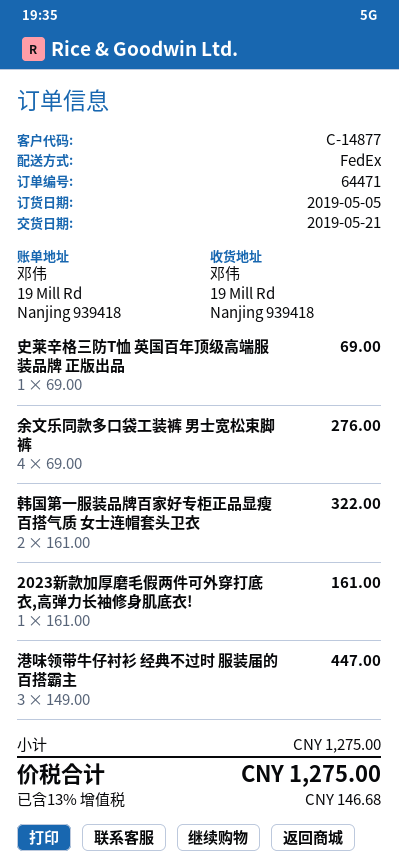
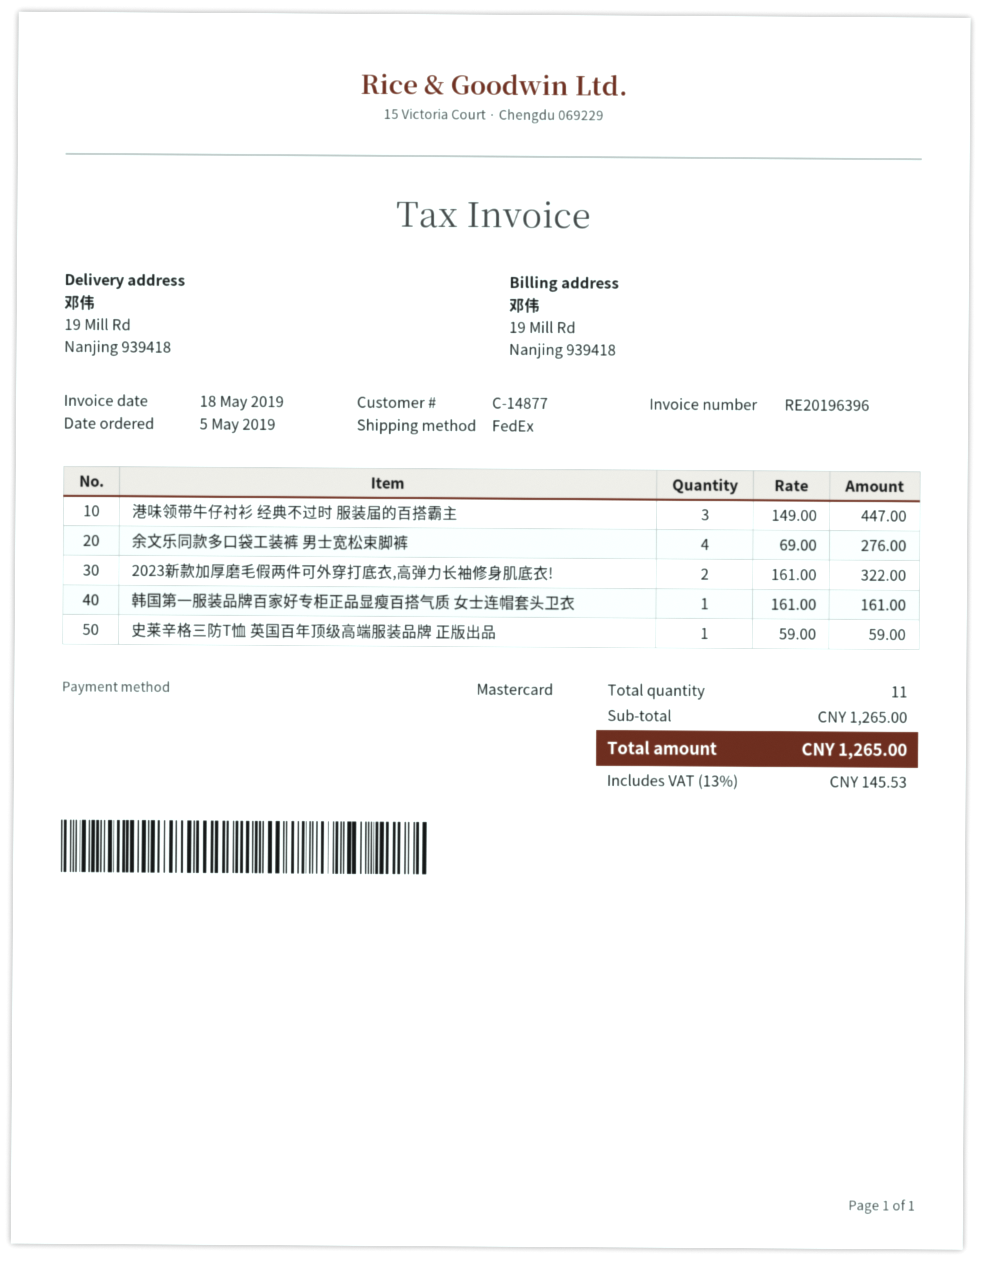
史莱辛格三防T恤 英国百年顶级高端服装品牌 正版出品: 1 x 69.00 = 69.00 -> 1 x 59.00 = 59.00
韩国第一服装品牌百家好专柜正品显瘦百搭气质 女士连帽套头卫衣: 2 x 161.00 = 322.00 -> 1 x 161.00 = 161.00
2023新款加厚磨毛假两件可外穿打底衣,高弹力长袖修身肌底衣!: 1 x 161.00 = 161.00 -> 2 x 161.00 = 322.00
subtotal: 1275.00 -> 1265.00
tax: 13% = 146.68 -> 13% = 145.53
total: 1275.00 -> 1265.00

